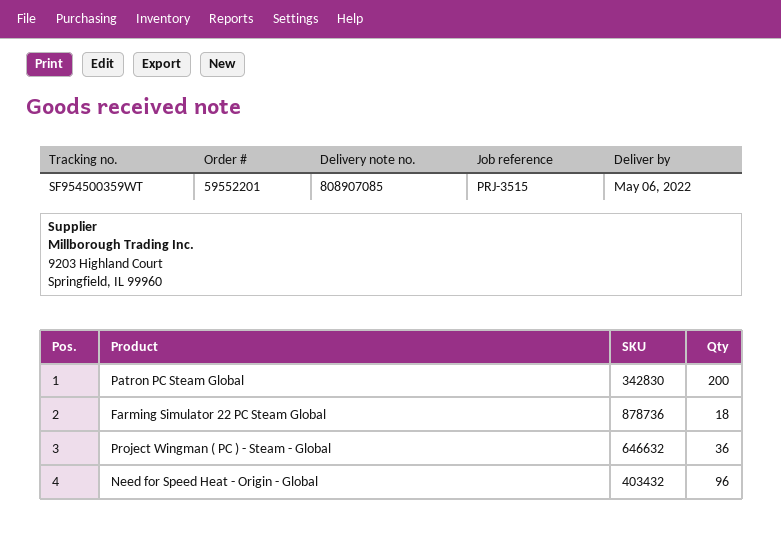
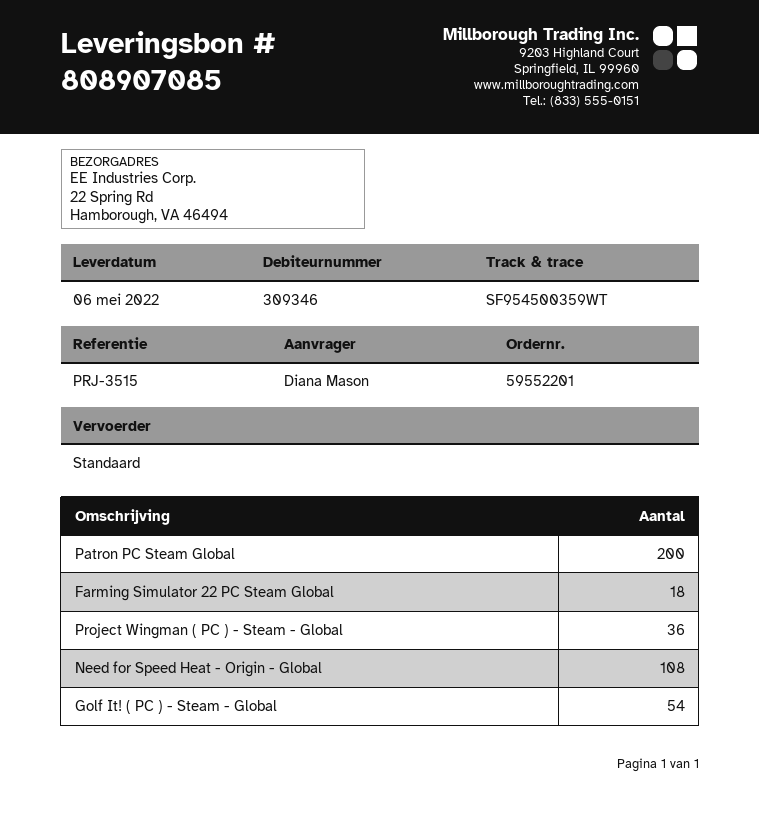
Need for Speed Heat - Origin - Global: 96 -> 108
Golf It! ( PC ) - Steam - Global: none -> 54

